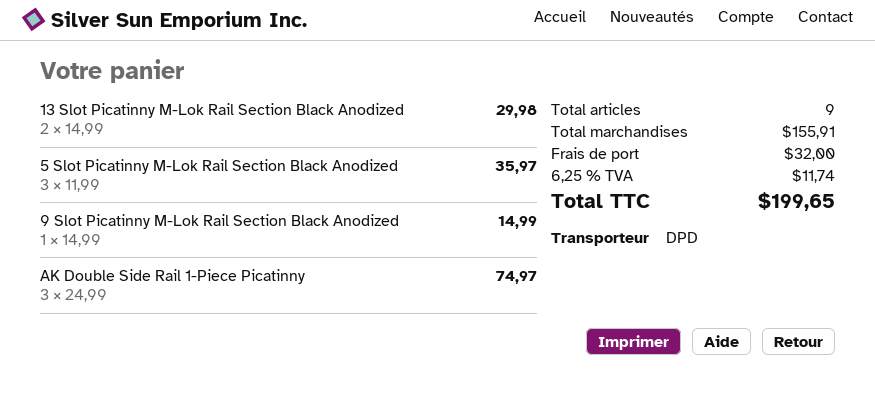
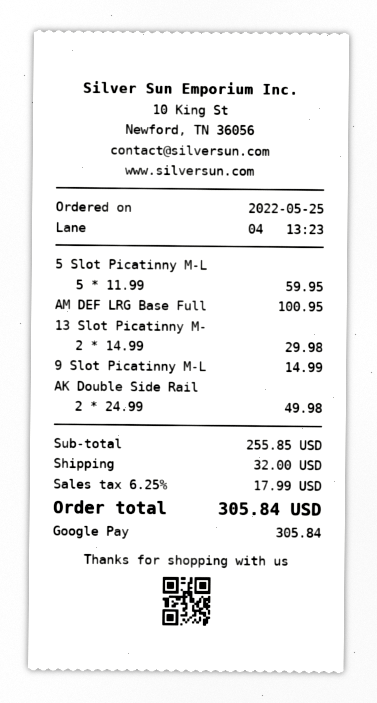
5 Slot Picatinny M-Lok Rail Section Black Anodized: 3 x 11.99 = 35.97 -> 5 x 11.99 = 59.95
AK Double Side Rail 1-Piece Picatinny: 3 x 24.99 = 74.97 -> 2 x 24.99 = 49.98
AM DEF LRG Base Full: none -> 1 x 100.95 = 100.95
subtotal: 155.91 -> 255.85
tax: 6.25% = 11.74 -> 6.25% = 17.99
total: 199.65 -> 305.84

